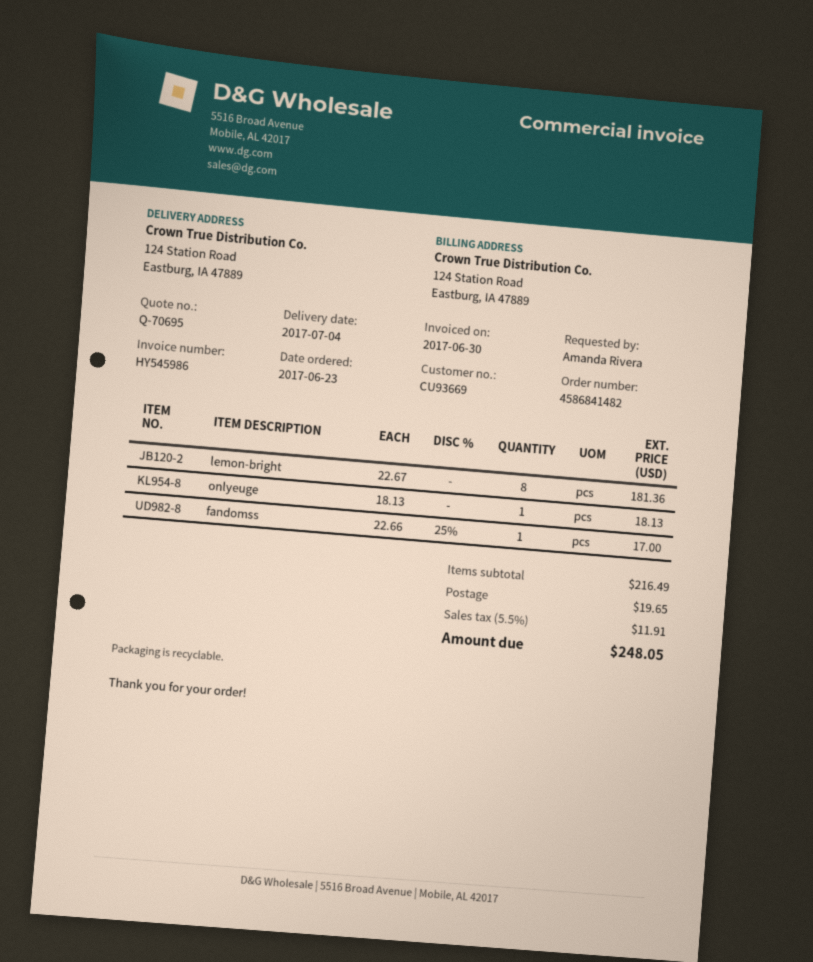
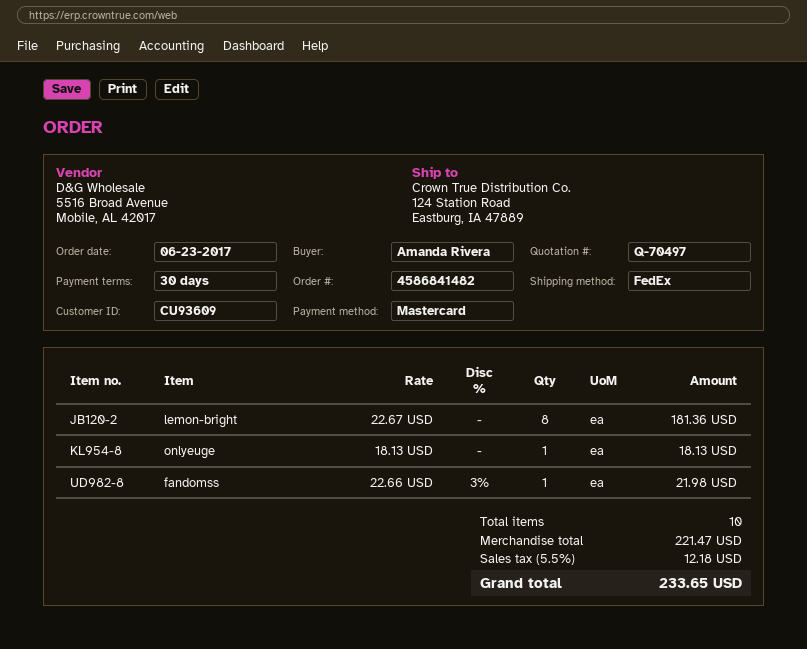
quote number: Q-70695 -> Q-70497
customer number: CU93669 -> CU93609
fandomss: 1 x 22.66 - 25% = 17.00 -> 1 x 22.66 - 3% = 21.98
subtotal: 216.49 -> 221.47
shipping: 19.65 -> none
tax: 5.5% = 11.91 -> 5.5% = 12.18
total: 248.05 -> 233.65

